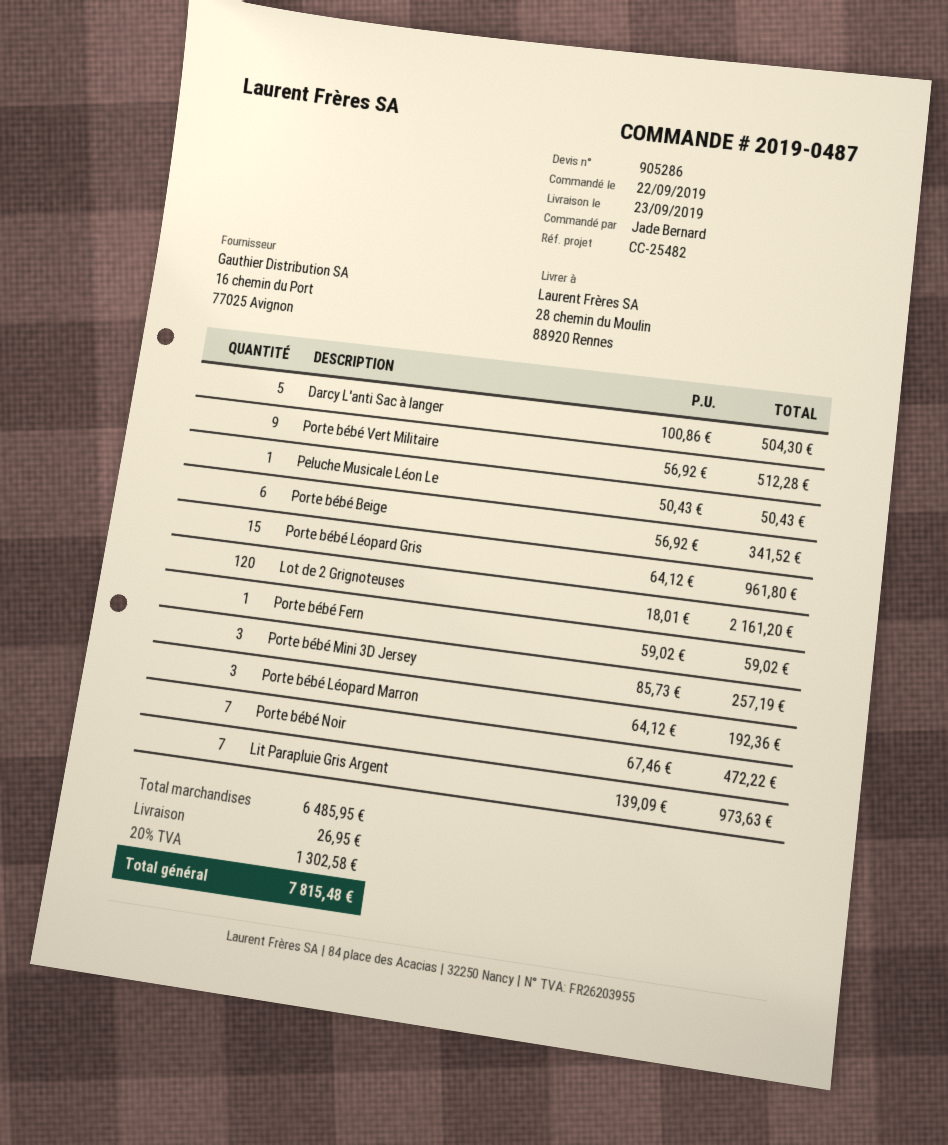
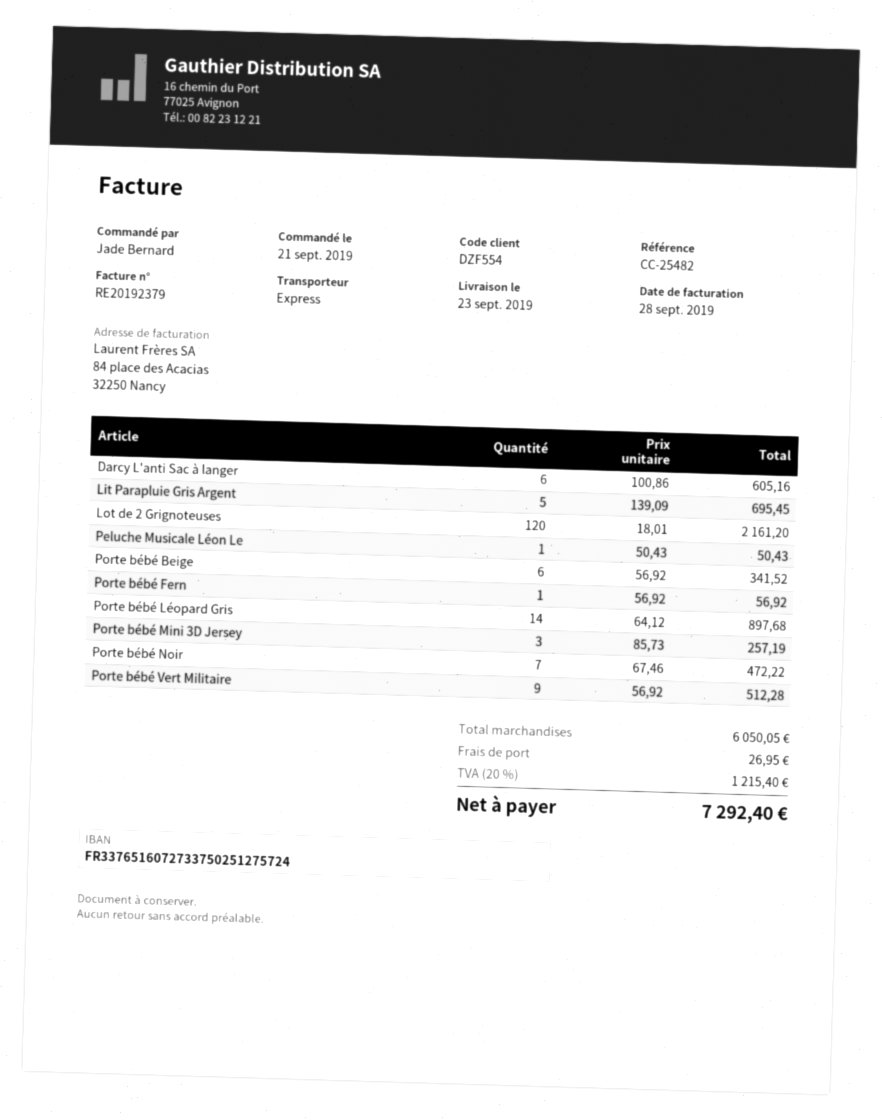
order date: 2019-09-22 -> 2019-09-21
Darcy L'anti Sac à langer: 5 x 100.86 = 504.30 -> 6 x 100.86 = 605.16
Porte bébé Léopard Gris: 15 x 64.12 = 961.80 -> 14 x 64.12 = 897.68
Porte bébé Fern: 1 x 59.02 = 59.02 -> 1 x 56.92 = 56.92
Porte bébé Léopard Marron: 3 x 64.12 = 192.36 -> none
Lit Parapluie Gris Argent: 7 x 139.09 = 973.63 -> 5 x 139.09 = 695.45
subtotal: 6485.95 -> 6050.05
tax: 20% = 1302.58 -> 20% = 1215.40
total: 7815.48 -> 7292.40

